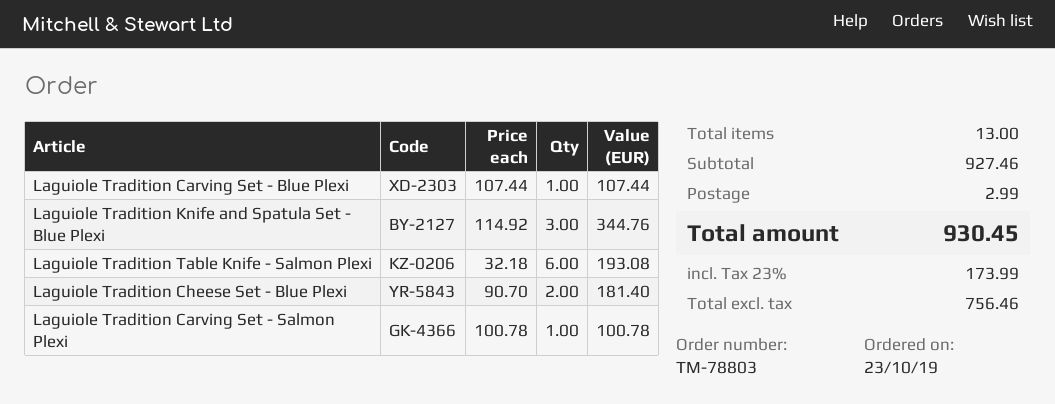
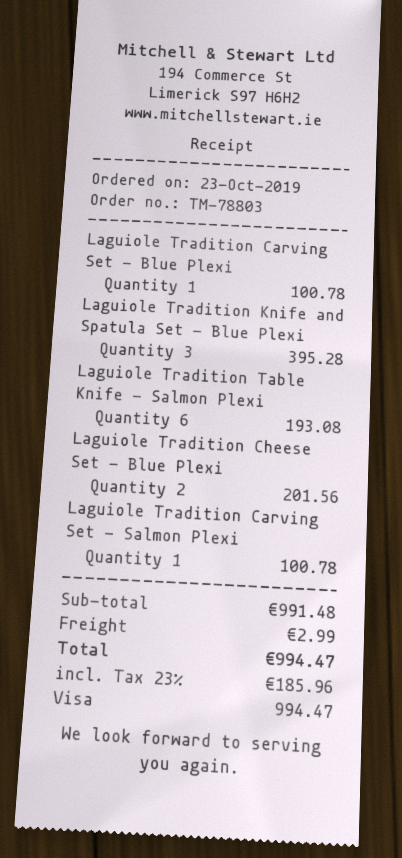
Laguiole Tradition Carving Set - Blue Plexi: 1 for 107.44 -> 1 for 100.78
Laguiole Tradition Knife and Spatula Set - Blue Plexi: 3 for 344.76 -> 3 for 395.28
Laguiole Tradition Cheese Set - Blue Plexi: 2 for 181.40 -> 2 for 201.56
subtotal: 927.46 -> 991.48
tax: 23% = 173.99 -> 23% = 185.96
total: 930.45 -> 994.47

